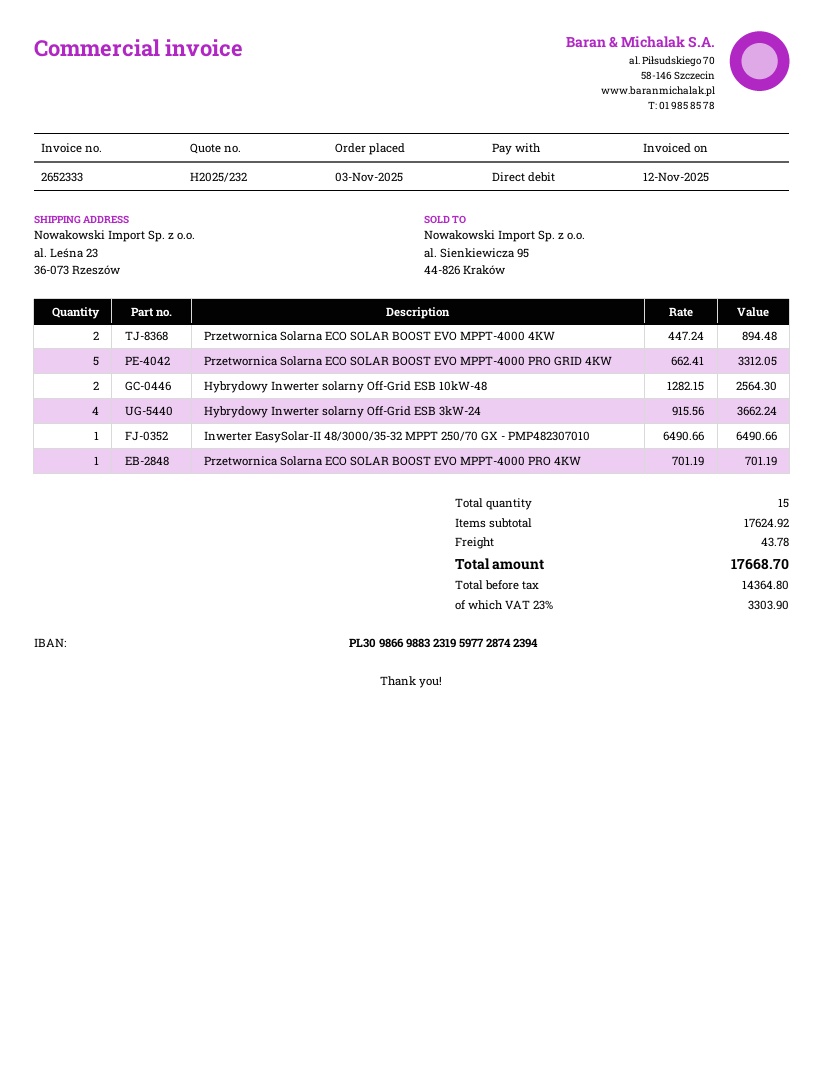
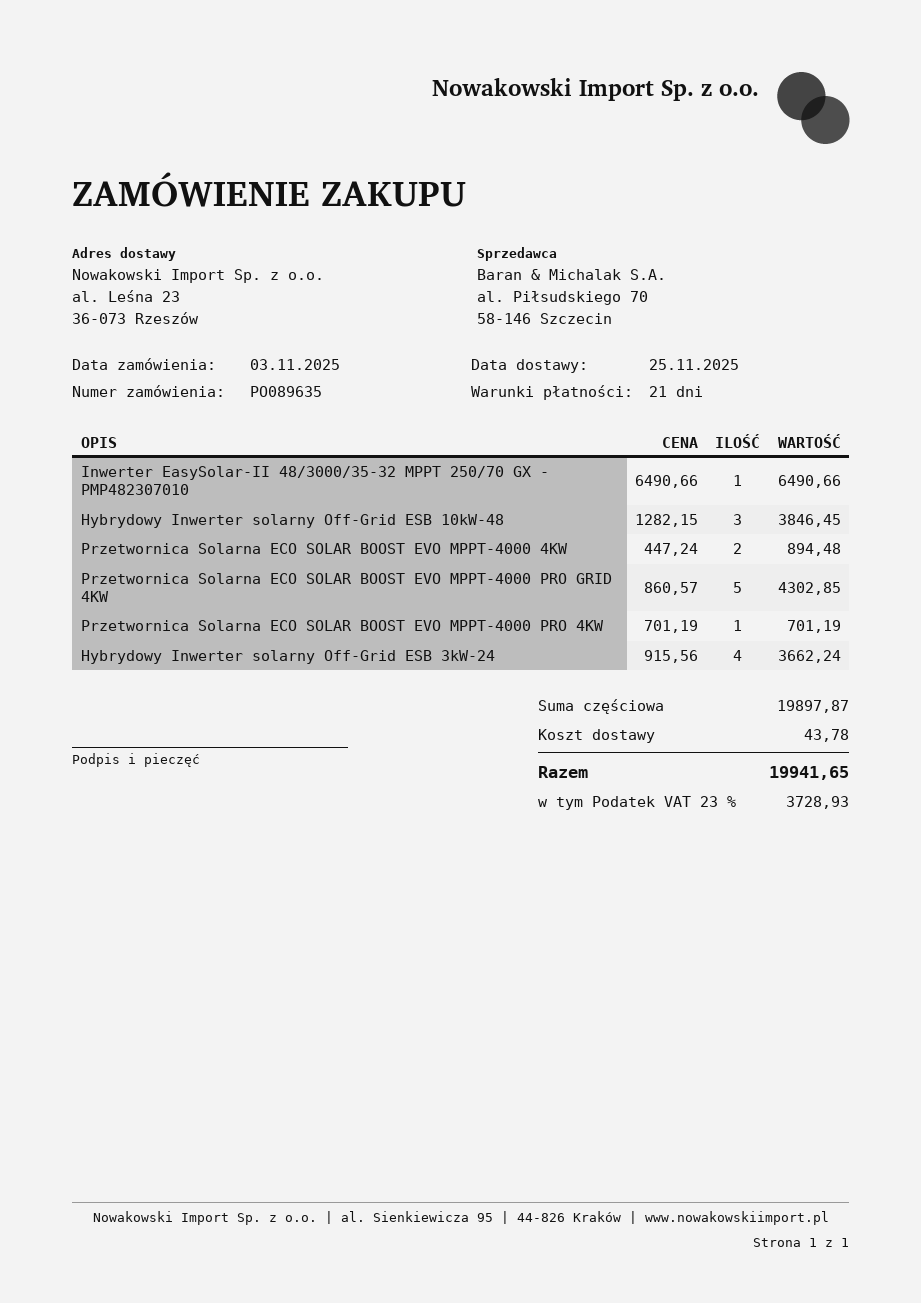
Przetwornica Solarna ECO SOLAR BOOST EVO MPPT-4000 PRO GRID 4KW: 5 x 662.41 = 3312.05 -> 5 x 860.57 = 4302.85
Hybrydowy Inwerter solarny Off-Grid ESB 10kW-48: 2 x 1282.15 = 2564.30 -> 3 x 1282.15 = 3846.45
subtotal: 17624.92 -> 19897.87
tax: 23% = 3303.90 -> 23% = 3728.93
total: 17668.70 -> 19941.65

